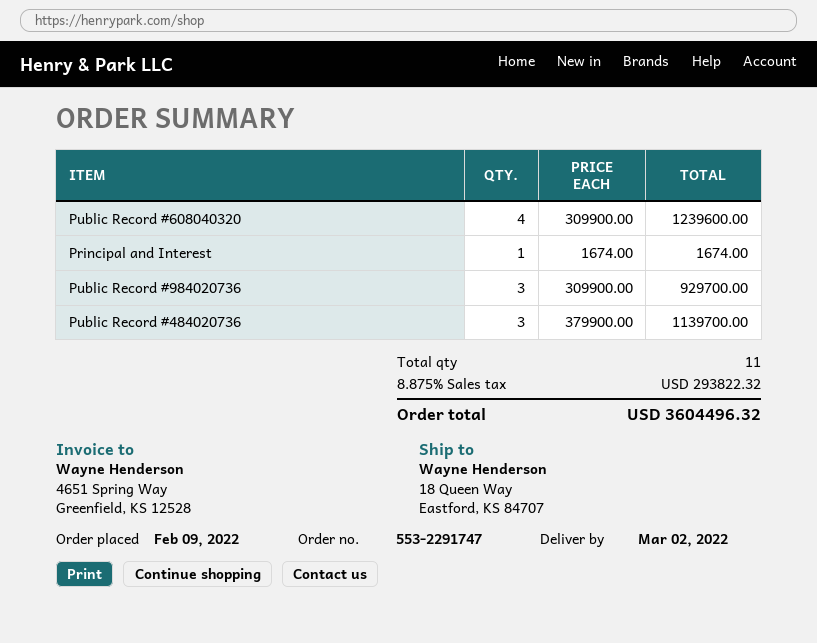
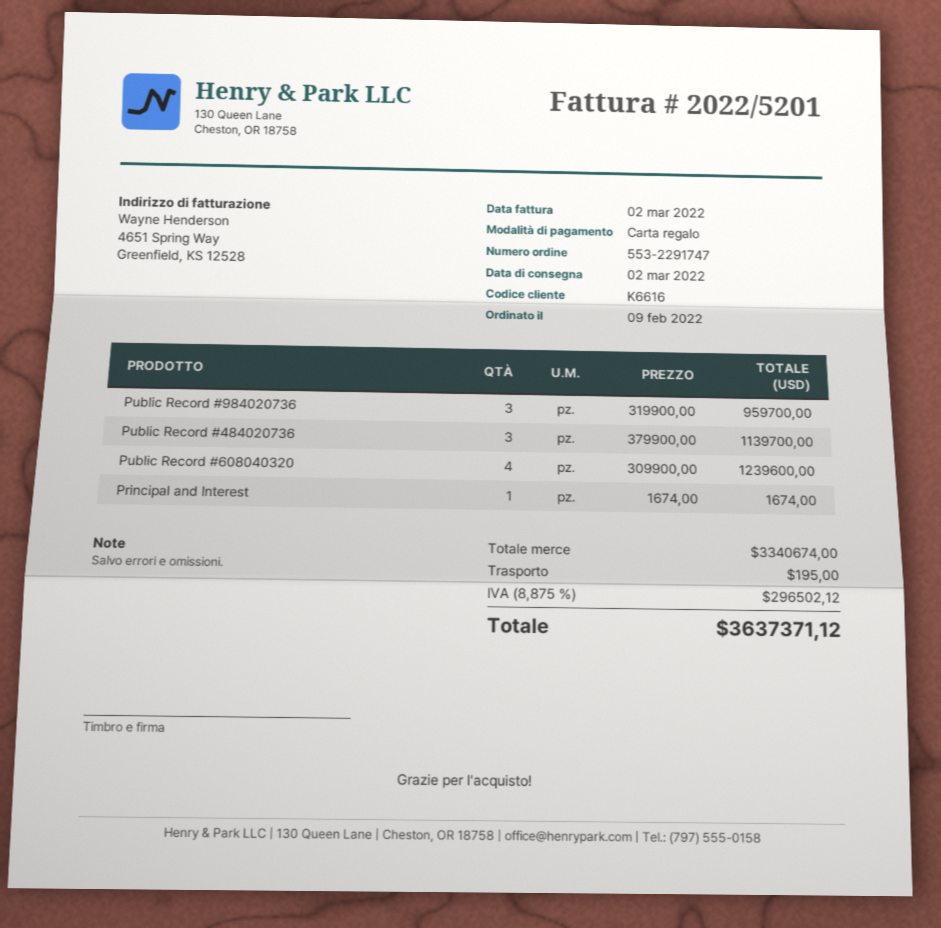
Public Record #984020736: 3 x 309900.00 = 929700.00 -> 3 x 319900.00 = 959700.00
shipping: none -> 195.00
tax: 8.875% = 293822.32 -> 8.875% = 296502.12
total: 3604496.32 -> 3637371.12

